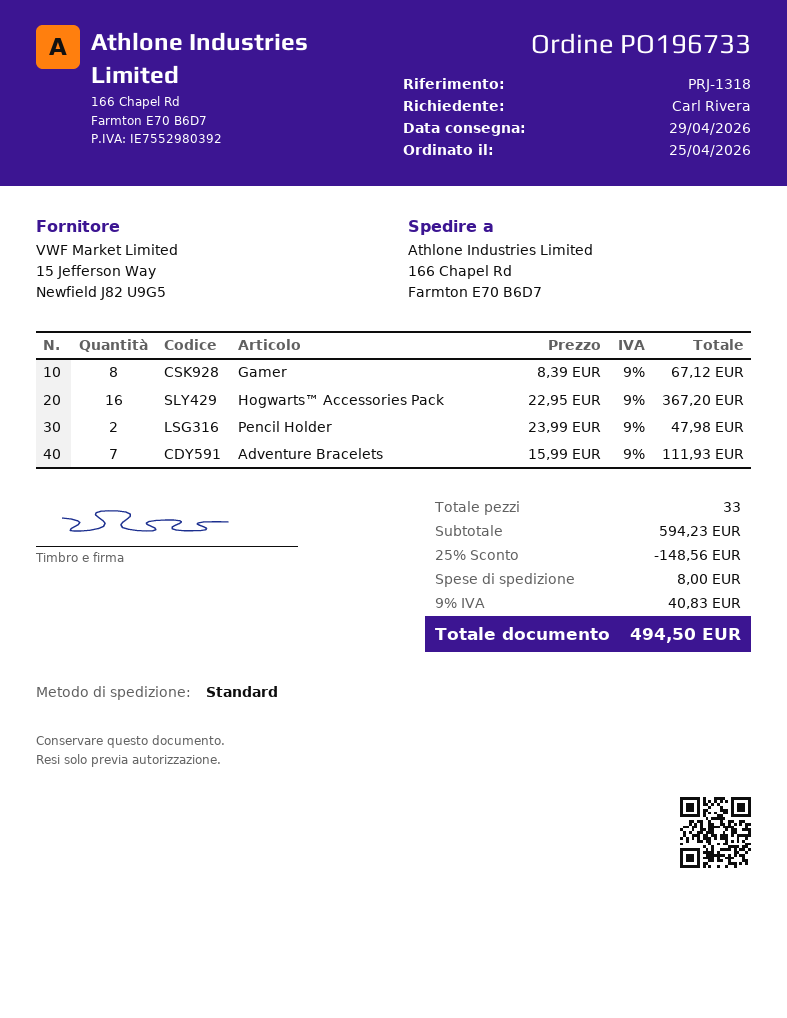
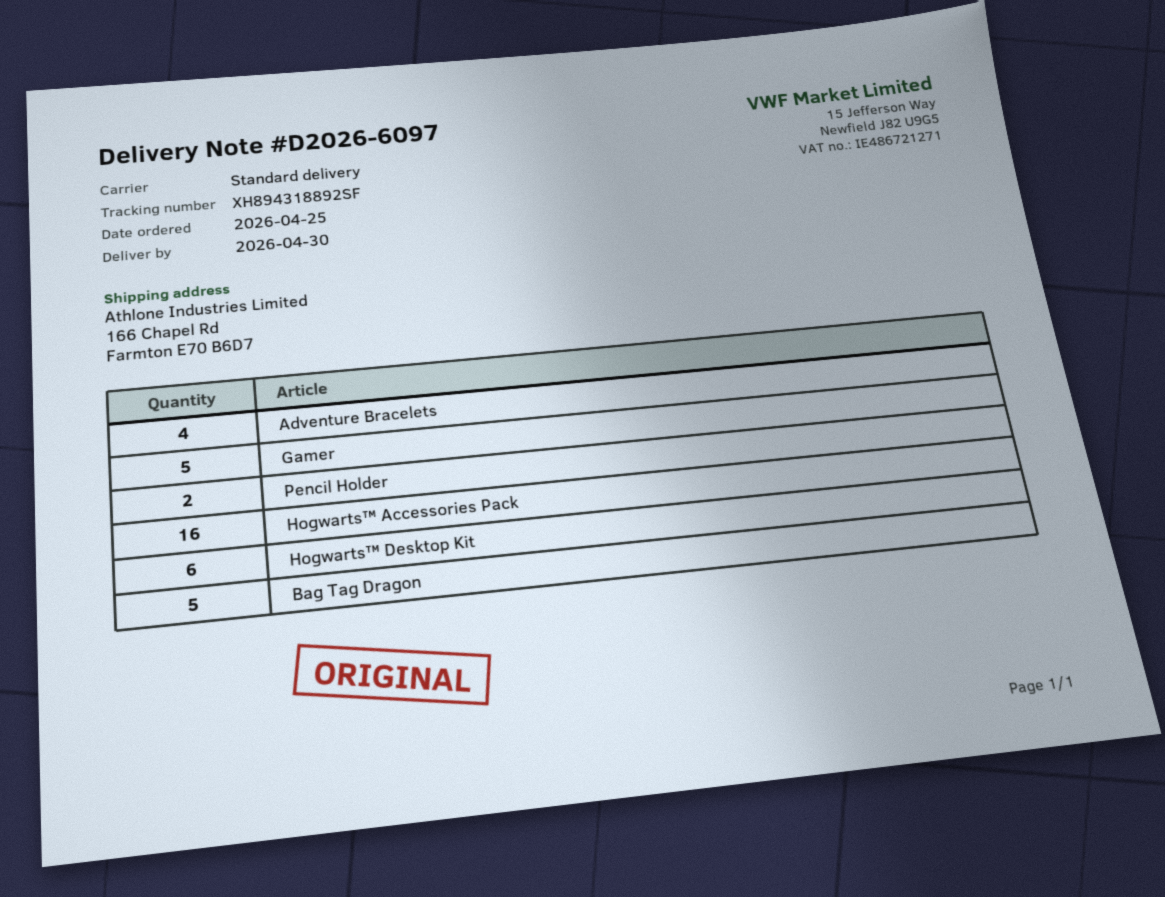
delivery date: 2026-04-29 -> 2026-04-30
Gamer: 8 -> 5
Adventure Bracelets: 7 -> 4
Hogwarts™ Desktop Kit: none -> 6
Bag Tag Dragon: none -> 5

